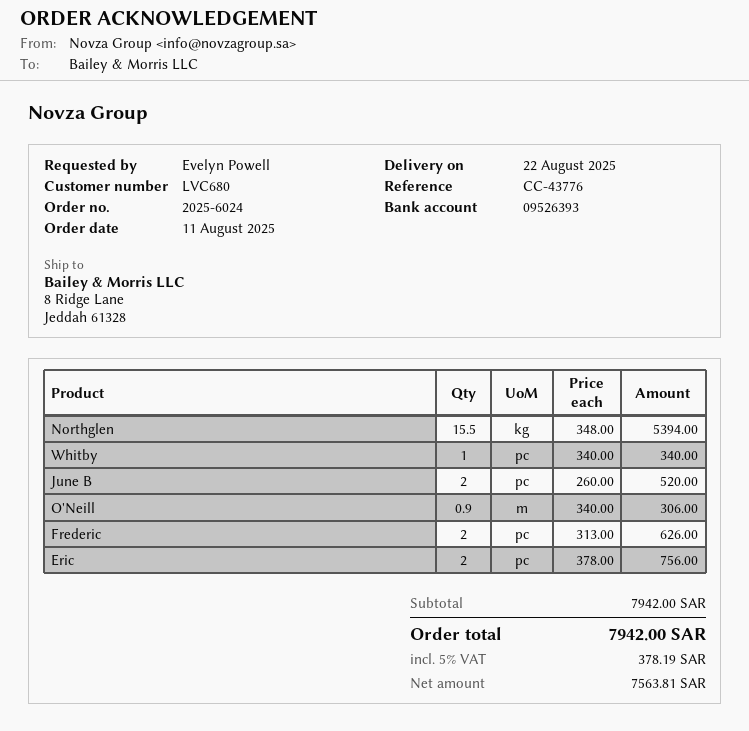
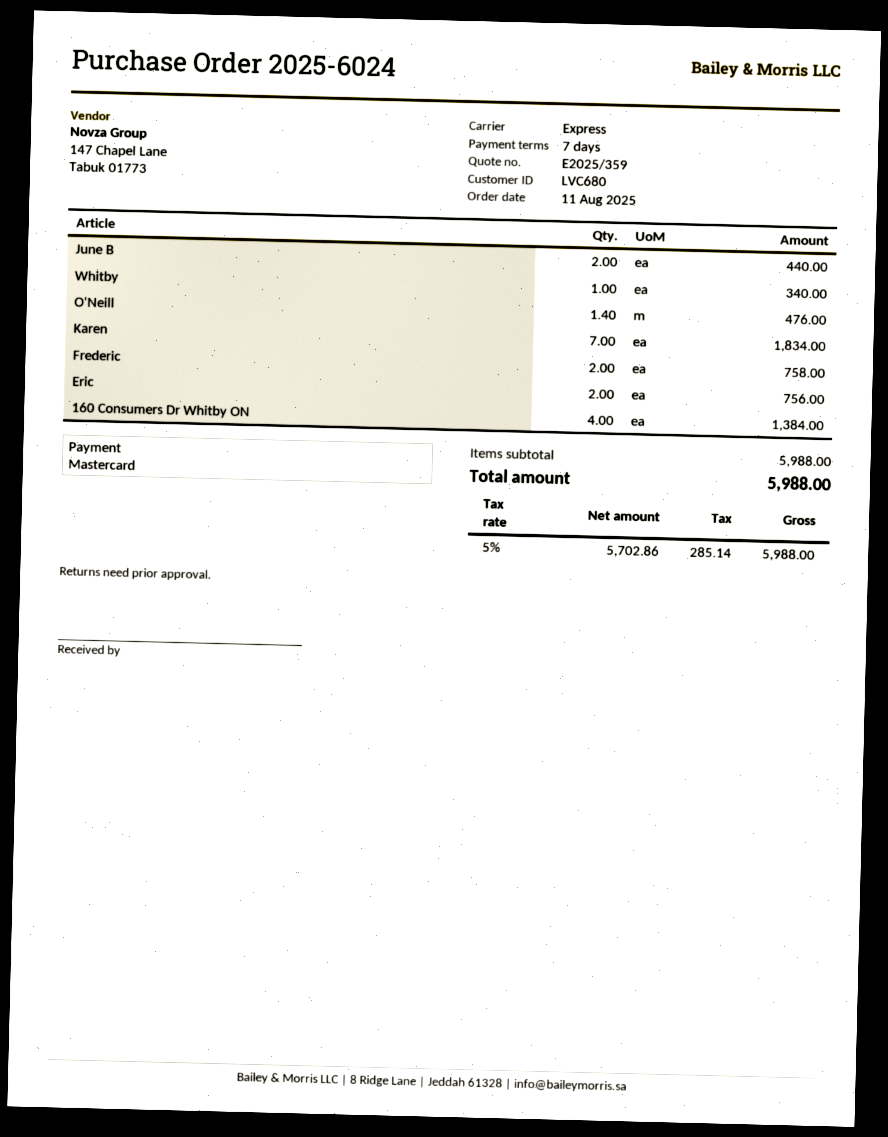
Northglen: 15.5 for 5394.00 -> none
June B: 2 for 520.00 -> 2 for 440.00
O'Neill: 0.9 for 306.00 -> 1.4 for 476.00
Frederic: 2 for 626.00 -> 2 for 758.00
Karen: none -> 7 for 1834.00
160 Consumers Dr Whitby ON: none -> 4 for 1384.00
subtotal: 7942.00 -> 5988.00
net: 7563.81 -> 5702.86
tax: 5% = 378.19 -> 5% = 285.14
total: 7942.00 -> 5988.00

